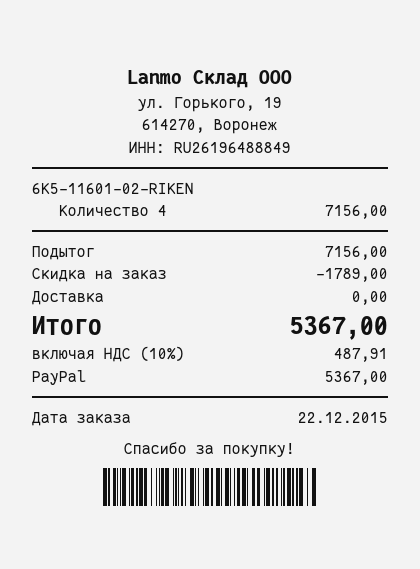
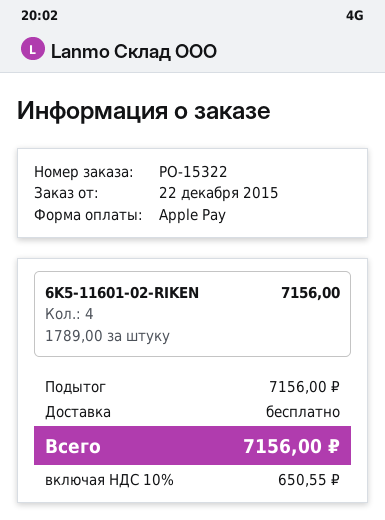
payment method: PayPal -> Apple Pay
discount: 1789.00 -> none
tax: 10% = 487.91 -> 10% = 650.55
total: 5367.00 -> 7156.00

